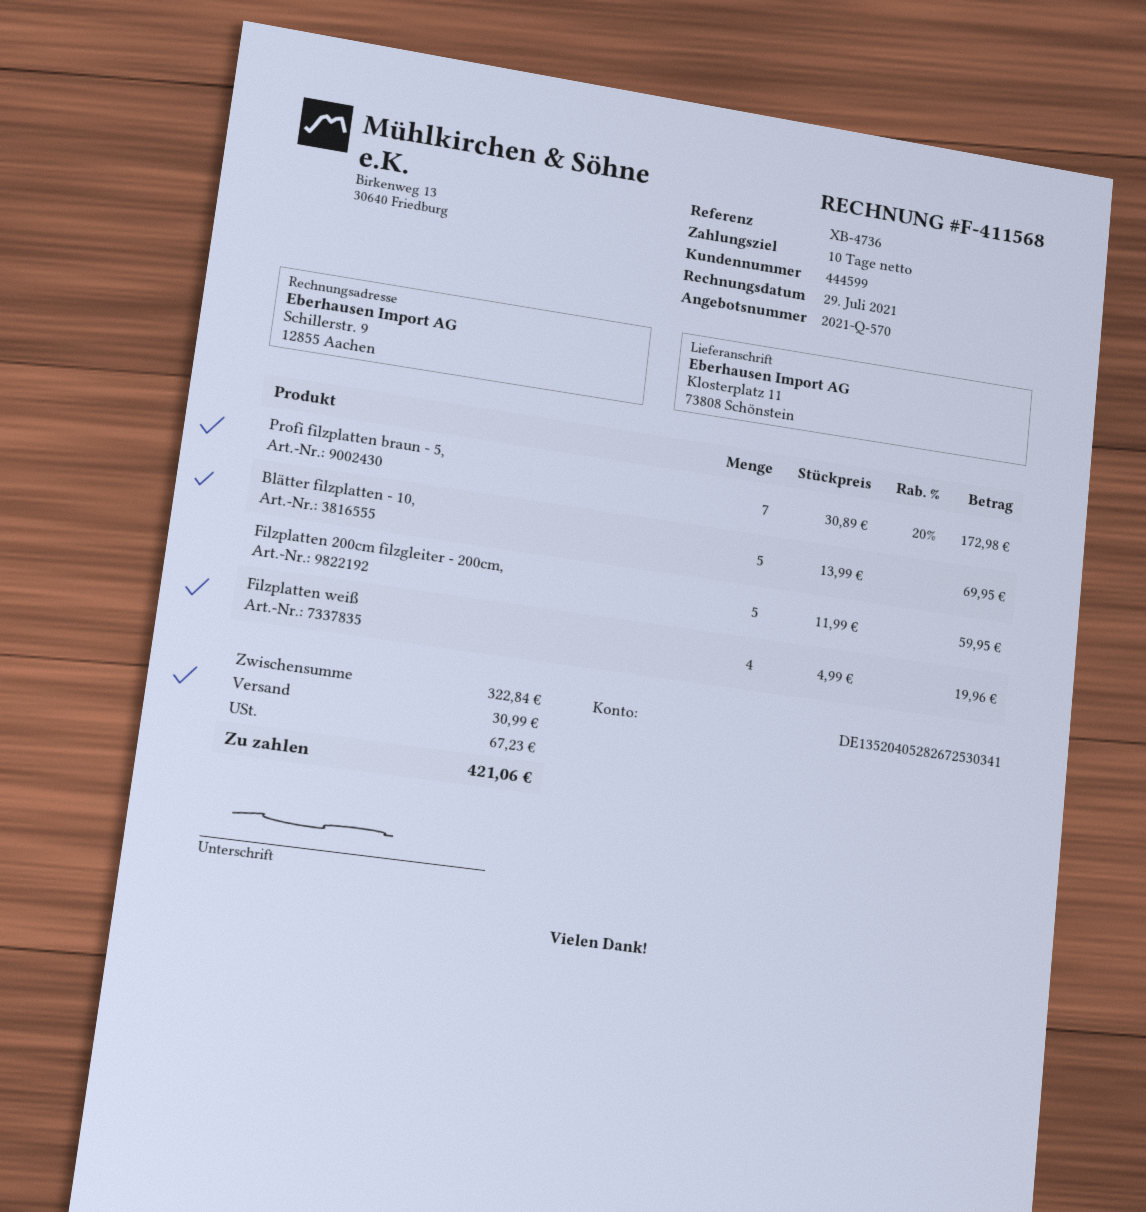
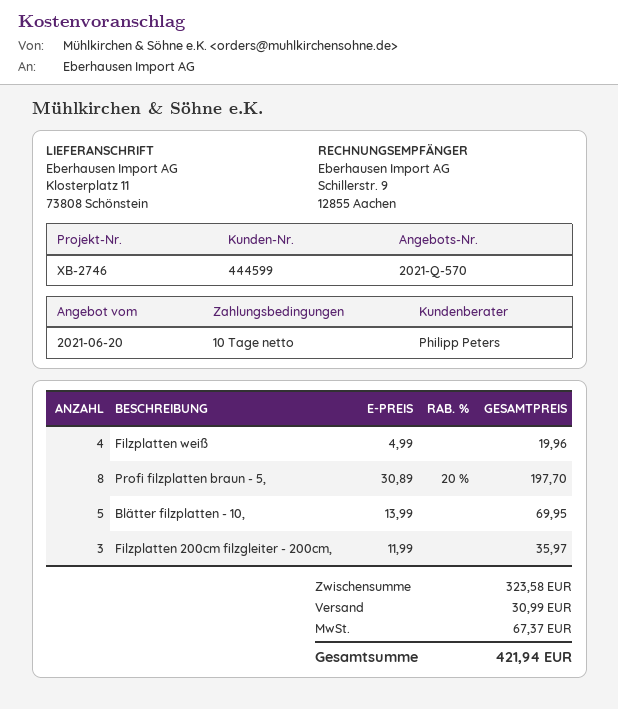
reference: XB-4736 -> XB-2746
Profi filzplatten braun - 5,: 7 x 30.89 - 20% = 172.98 -> 8 x 30.89 - 20% = 197.70
Filzplatten 200cm filzgleiter - 200cm,: 5 x 11.99 = 59.95 -> 3 x 11.99 = 35.97
subtotal: 322.84 -> 323.58
tax: 67.23 -> 67.37
total: 421.06 -> 421.94

